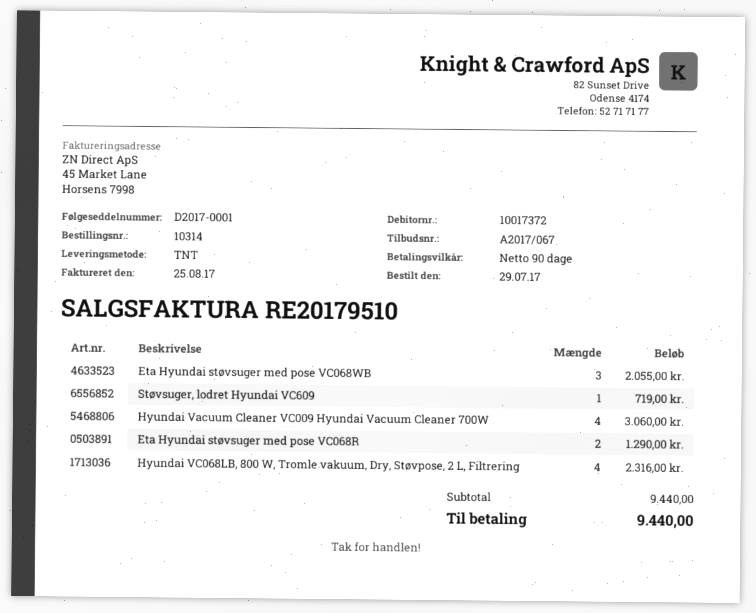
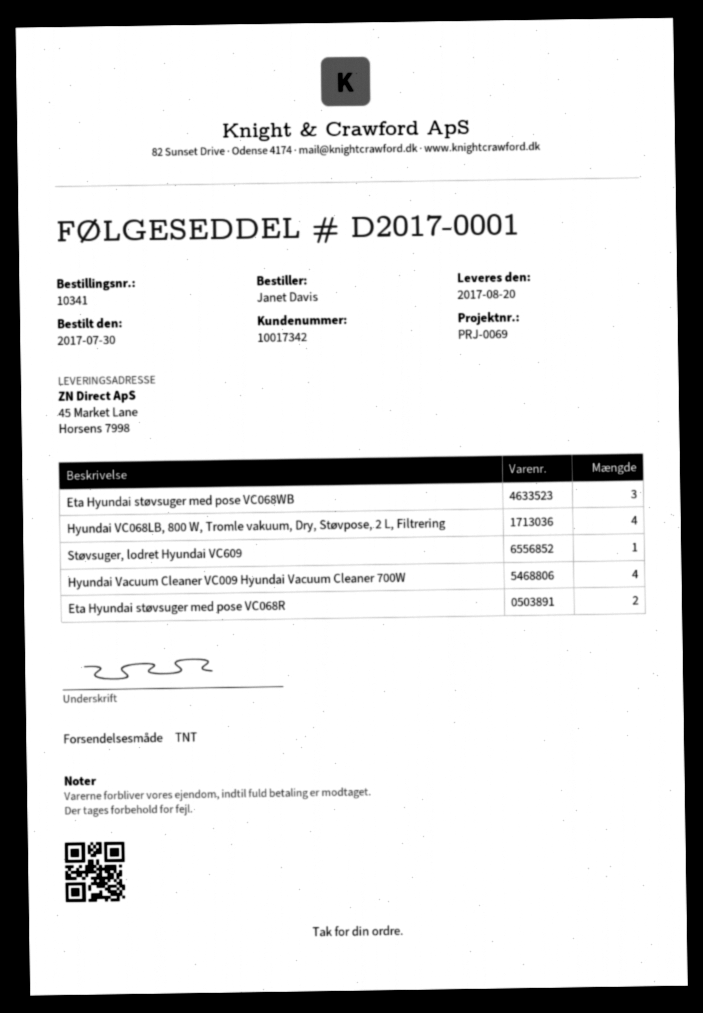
order number: 10314 -> 10341
order date: 2017-07-29 -> 2017-07-30
customer number: 10017372 -> 10017342

